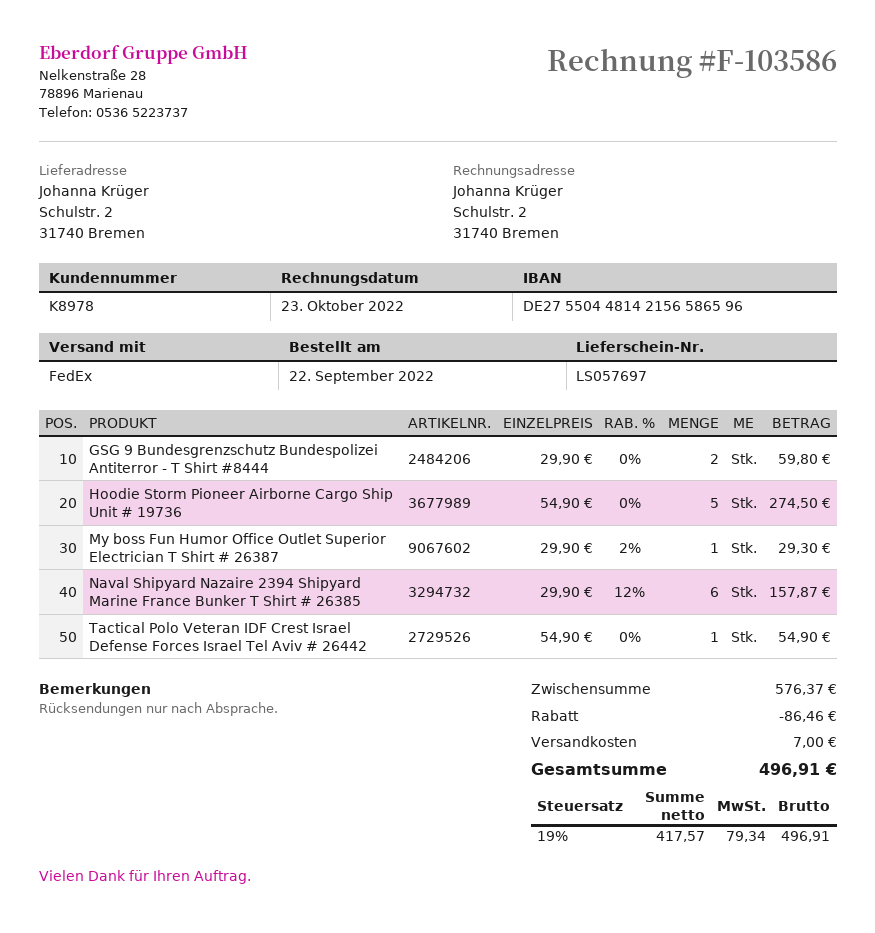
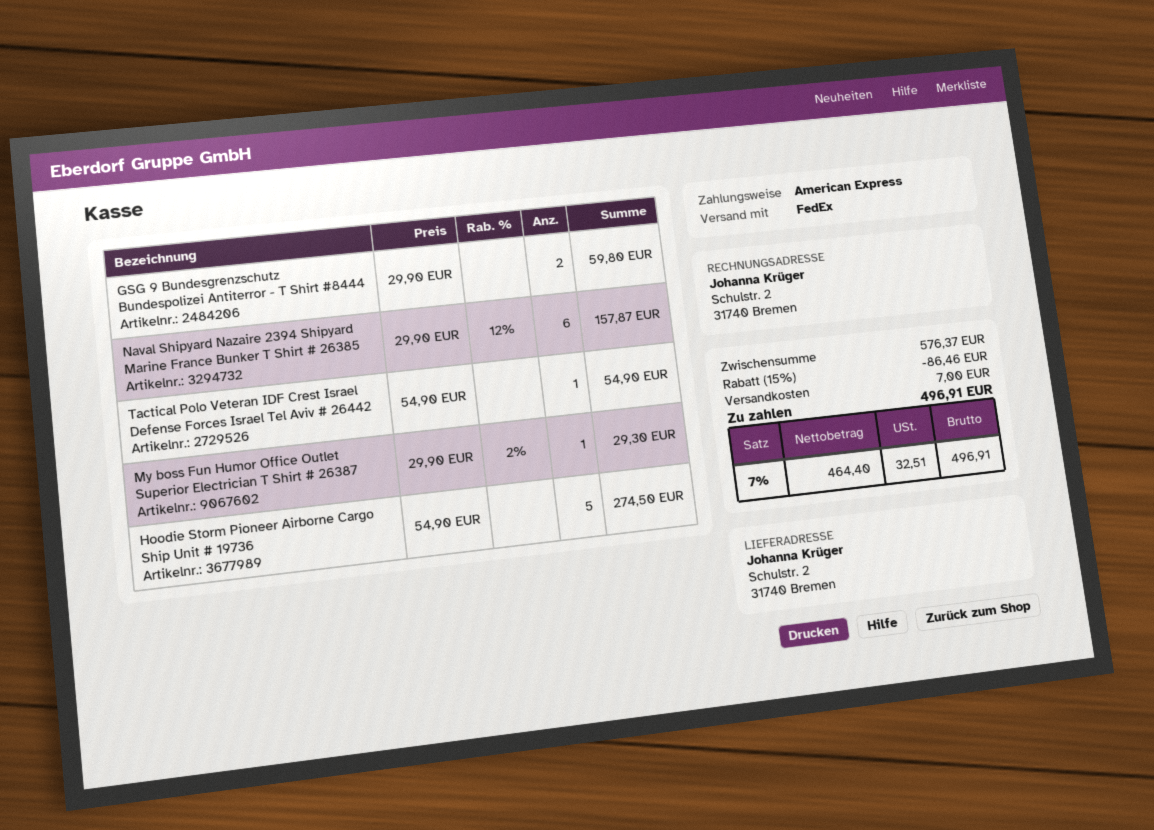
net: 417.57 -> 464.40
tax: 19% = 79.34 -> 7% = 32.51

